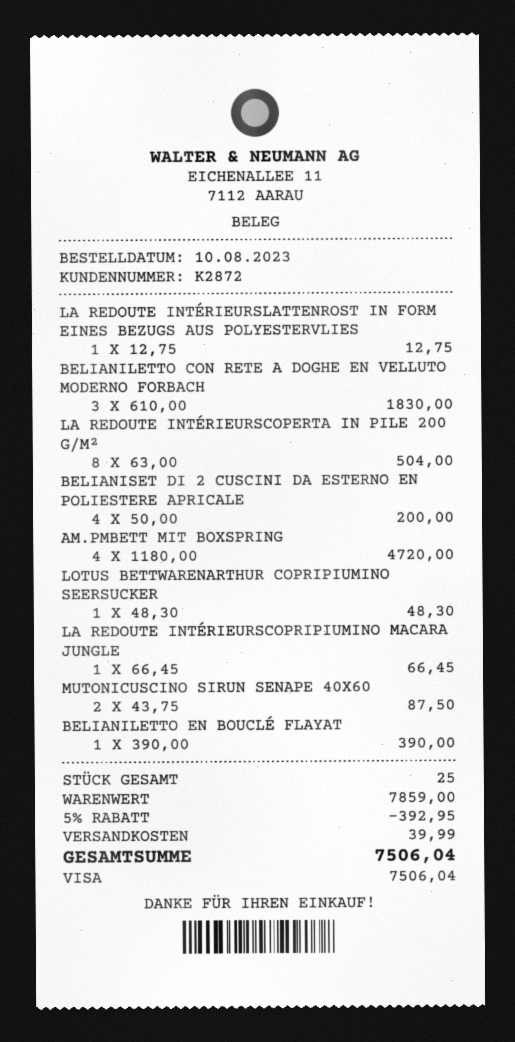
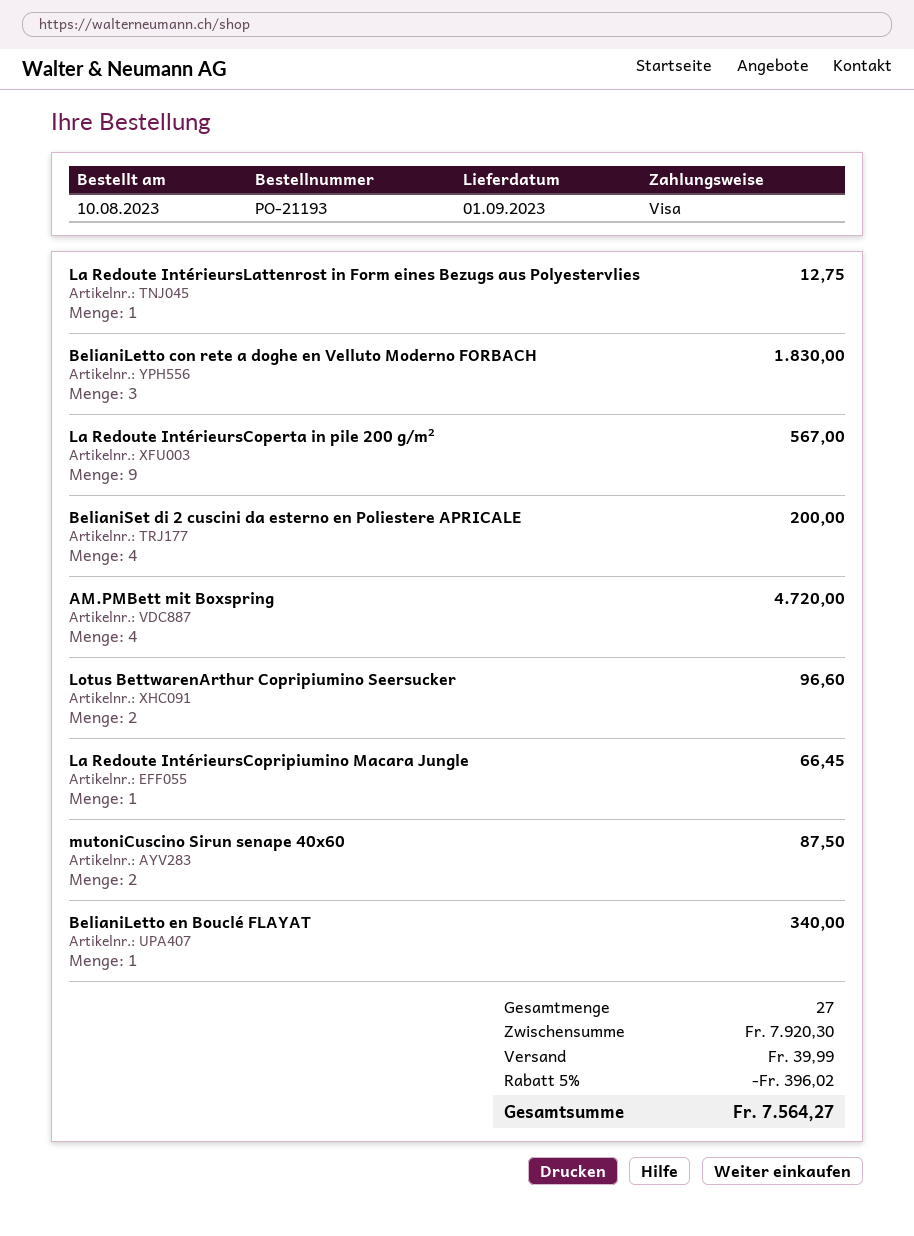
LA REDOUTE INTÉRIEURSCOPERTA IN PILE 200 G/M²: 8 for 504.00 -> 9 for 567.00
LOTUS BETTWARENARTHUR COPRIPIUMINO SEERSUCKER: 1 for 48.30 -> 2 for 96.60
BELIANILETTO EN BOUCLÉ FLAYAT: 1 for 390.00 -> 1 for 340.00
total quantity: 25 -> 27
subtotal: 7859.00 -> 7920.30
discount: 5% = 392.95 -> 5% = 396.02
total: 7506.04 -> 7564.27

